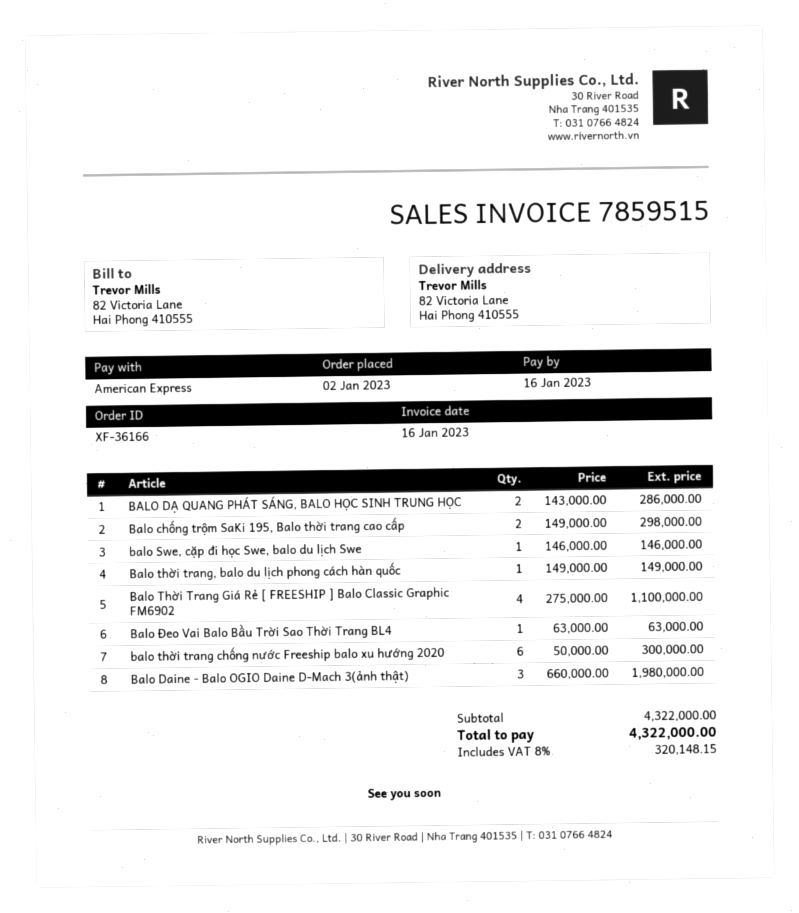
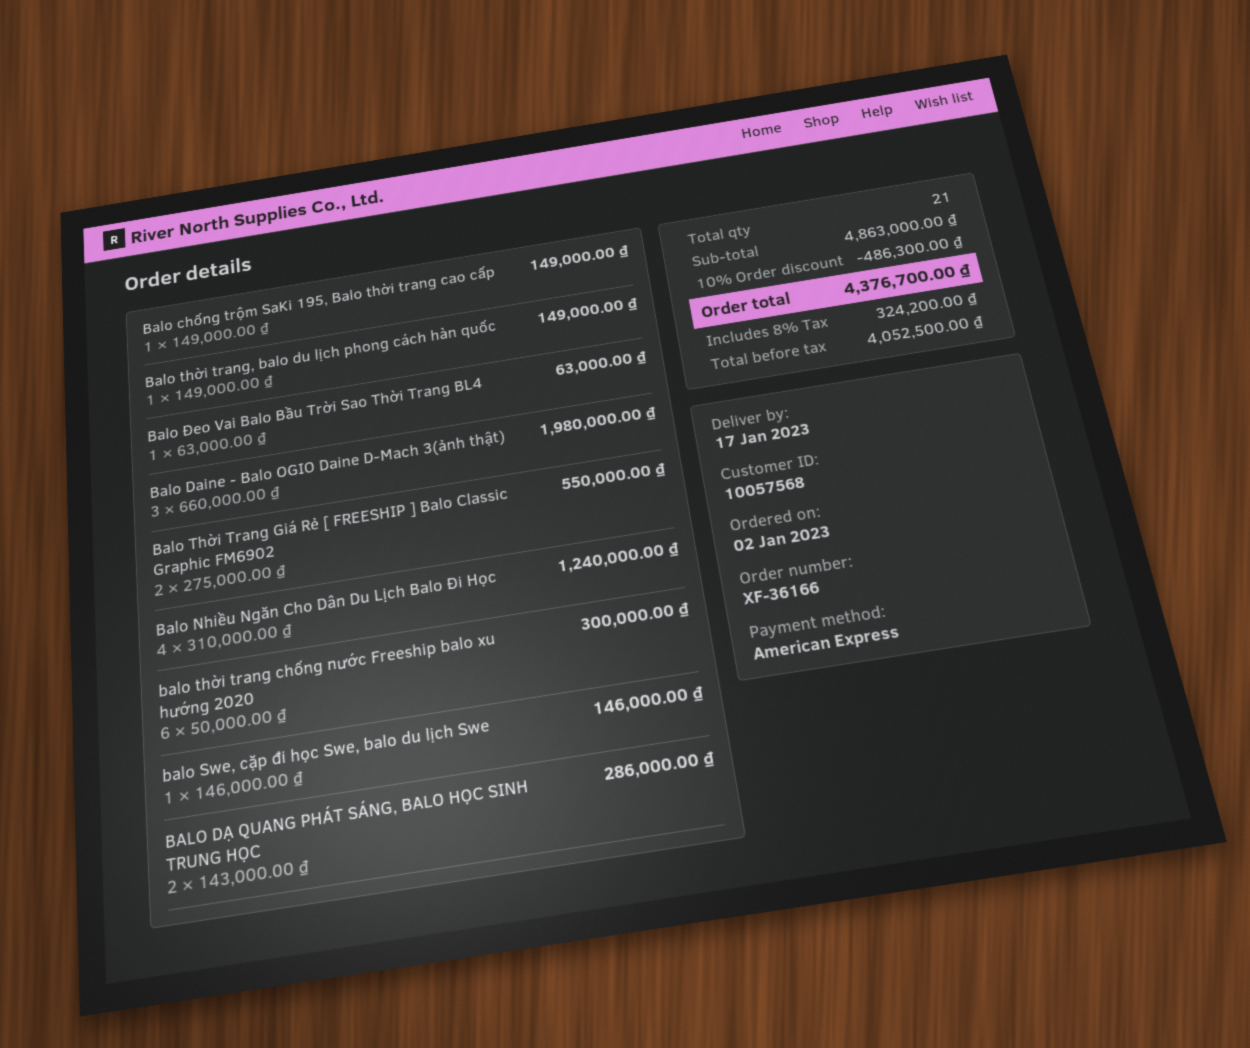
Balo chống trộm SaKi 195, Balo thời trang cao cấp: 2 x 149000.00 = 298000.00 -> 1 x 149000.00 = 149000.00
Balo Thời Trang Giá Rẻ [ FREESHIP ] Balo Classic Graphic FM6902: 4 x 275000.00 = 1100000.00 -> 2 x 275000.00 = 550000.00
Balo Nhiều Ngăn Cho Dân Du Lịch Balo Đi Học: none -> 4 x 310000.00 = 1240000.00
subtotal: 4322000.00 -> 4863000.00
discount: none -> 10% = 486300.00
tax: 8% = 320148.15 -> 8% = 324200.00
total: 4322000.00 -> 4376700.00

